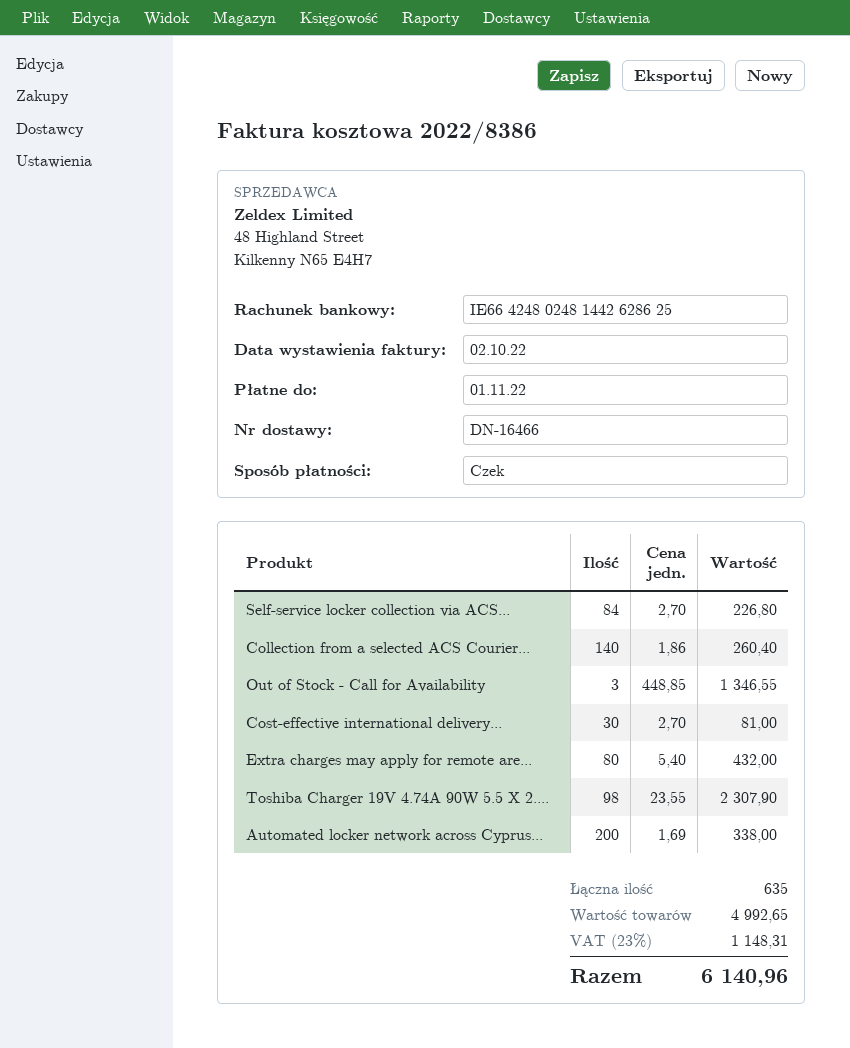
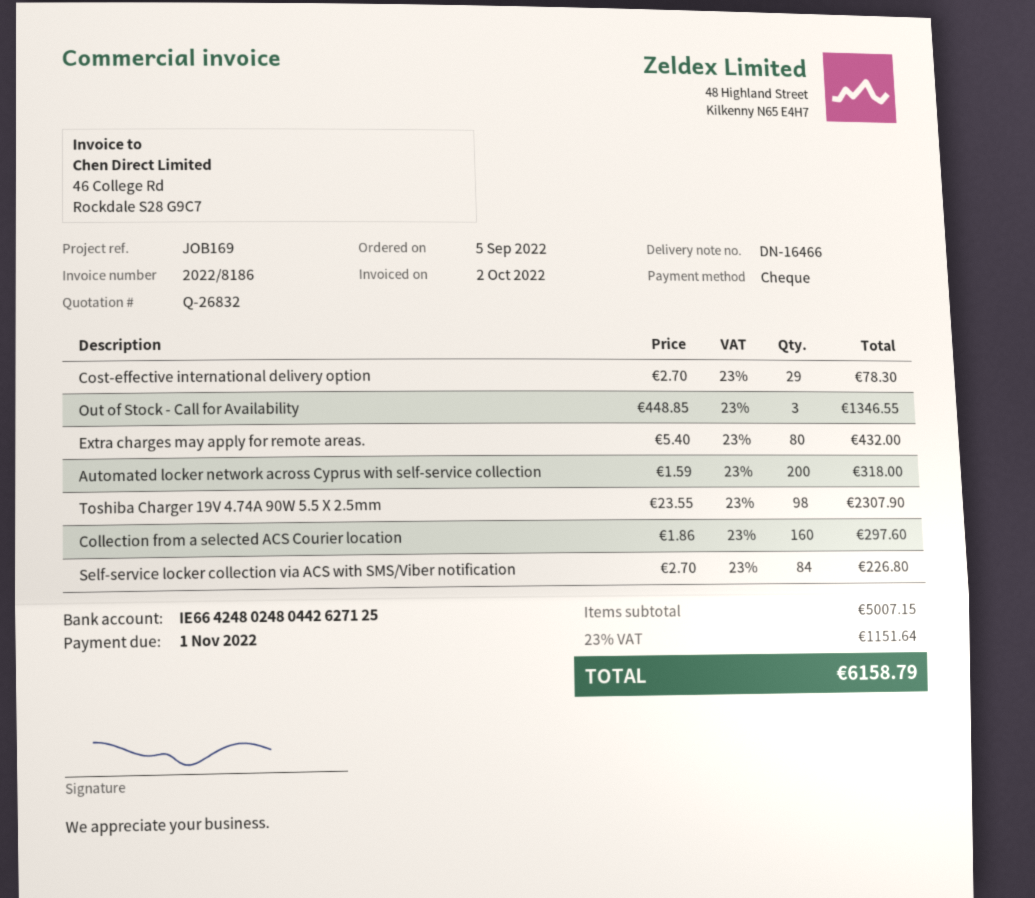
invoice number: 2022/8386 -> 2022/8186
bank account: IE66424802481442628625 -> IE66424802480442627125
Collection from a selected ACS Courier...: 140 x 1.86 = 260.40 -> 160 x 1.86 = 297.60
Cost-effective international delivery...: 30 x 2.70 = 81.00 -> 29 x 2.70 = 78.30
Automated locker network across Cyprus...: 200 x 1.69 = 338.00 -> 200 x 1.59 = 318.00
subtotal: 4992.65 -> 5007.15
tax: 23% = 1148.31 -> 23% = 1151.64
total: 6140.96 -> 6158.79

